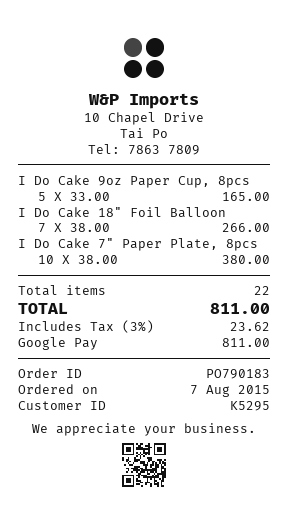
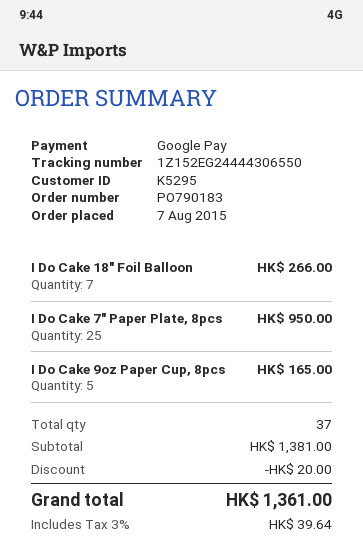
I Do Cake 7" Paper Plate, 8pcs: 10 for 380.00 -> 25 for 950.00
total quantity: 22 -> 37
discount: none -> 20.00
tax: 3% = 23.62 -> 3% = 39.64
total: 811.00 -> 1361.00

